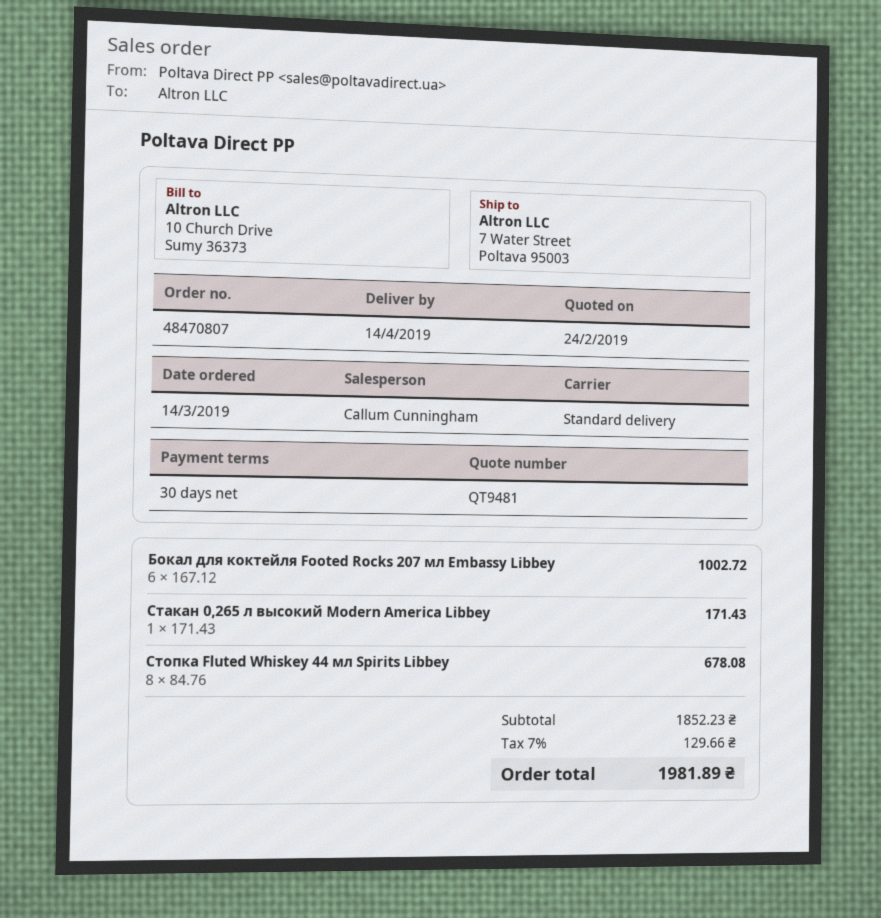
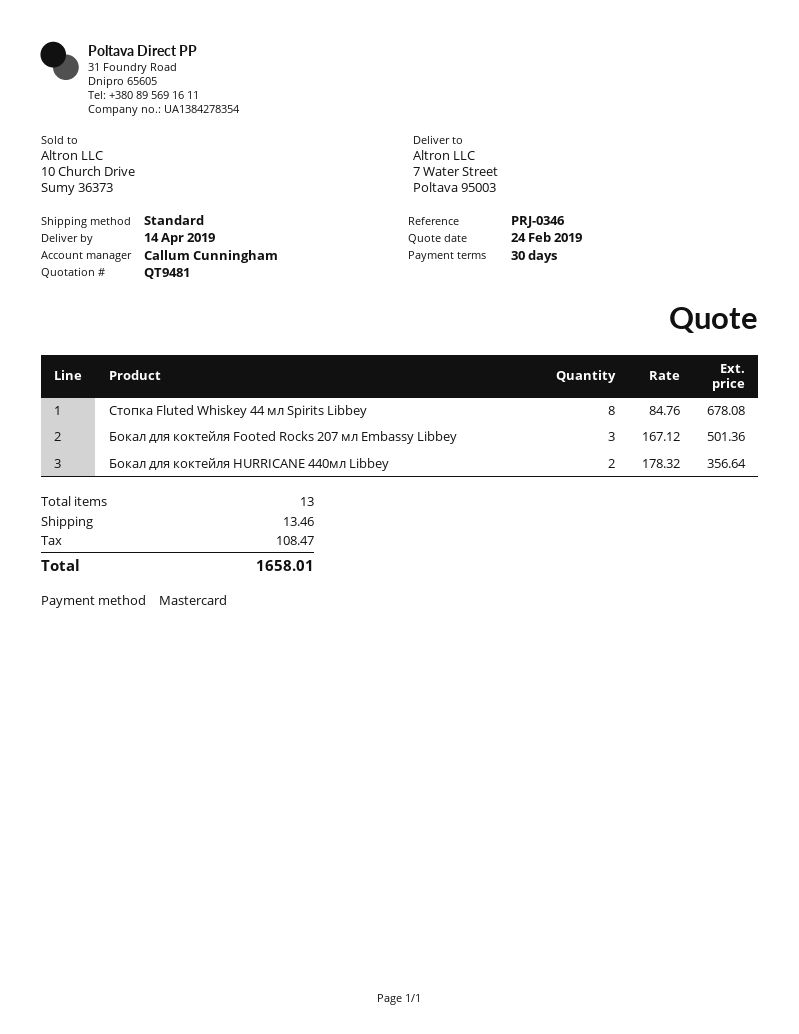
Бокал для коктейля Footed Rocks 207 мл Embassy Libbey: 6 x 167.12 = 1002.72 -> 3 x 167.12 = 501.36
Стакан 0,265 л высокий Modern America Libbey: 1 x 171.43 = 171.43 -> none
Бокал для коктейля HURRICANE 440мл Libbey: none -> 2 x 178.32 = 356.64
shipping: none -> 13.46
tax: 129.66 -> 108.47
total: 1981.89 -> 1658.01

